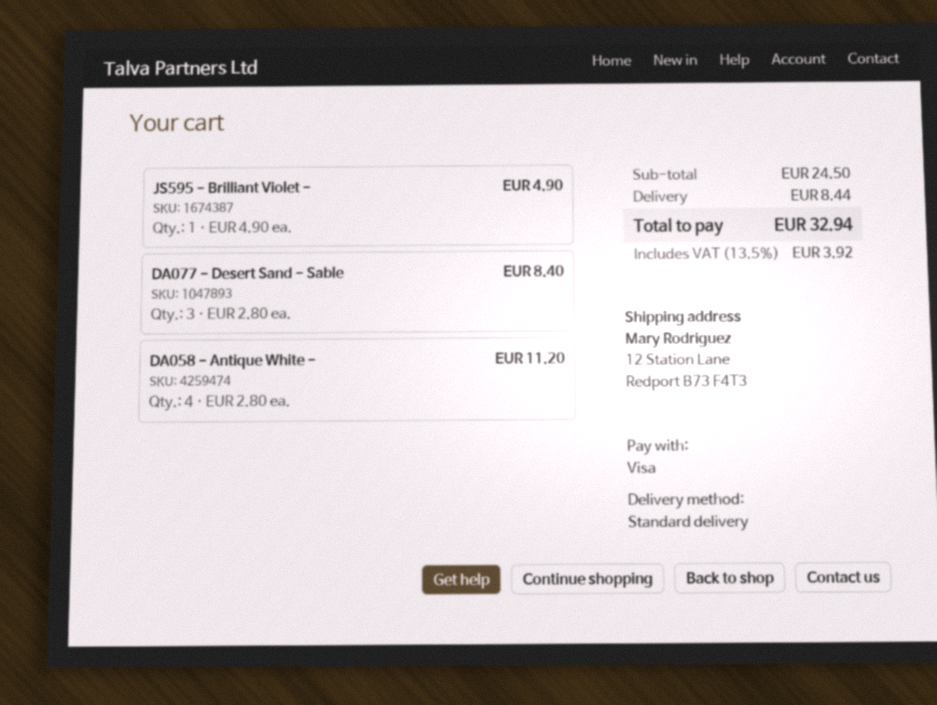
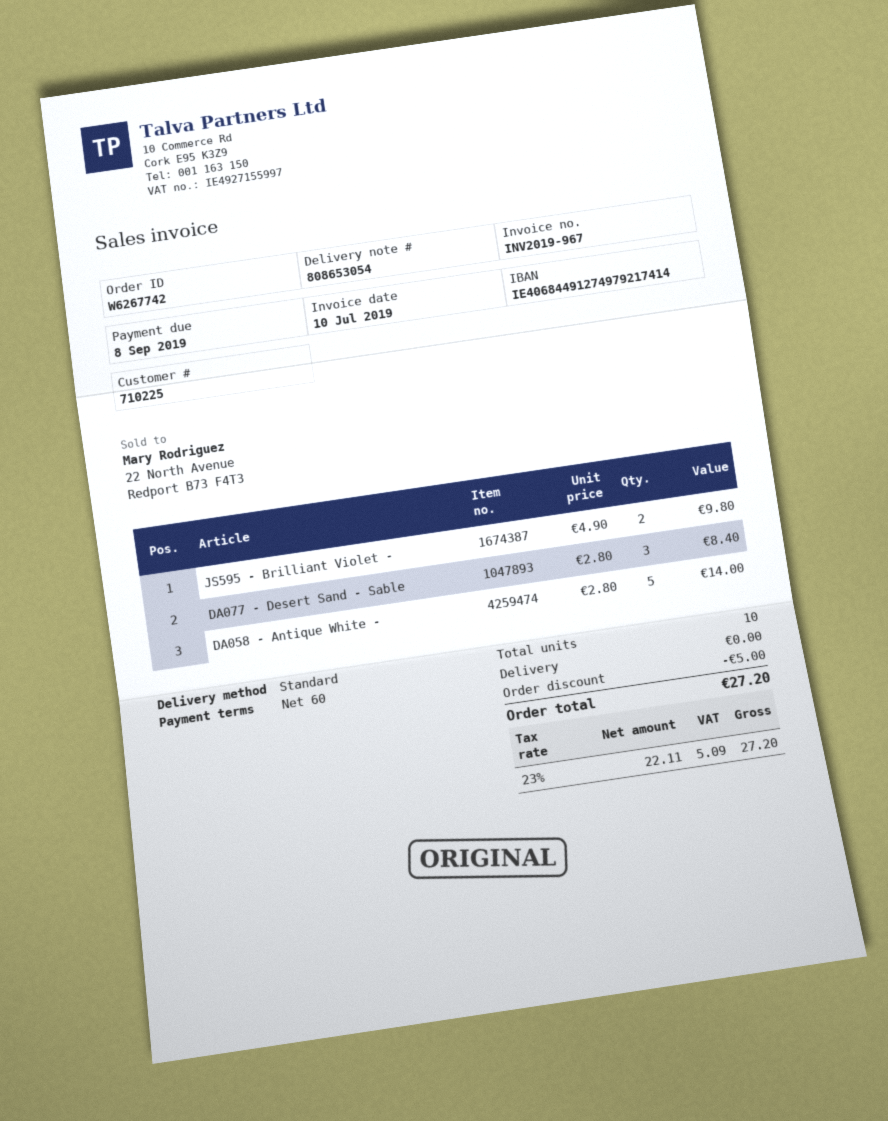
JS595 - Brilliant Violet -: 1 x 4.90 = 4.90 -> 2 x 4.90 = 9.80
DA058 - Antique White -: 4 x 2.80 = 11.20 -> 5 x 2.80 = 14.00
discount: none -> 5.00
shipping: 8.44 -> 0.00
tax: 13.5% = 3.92 -> 23% = 5.09
total: 32.94 -> 27.20

